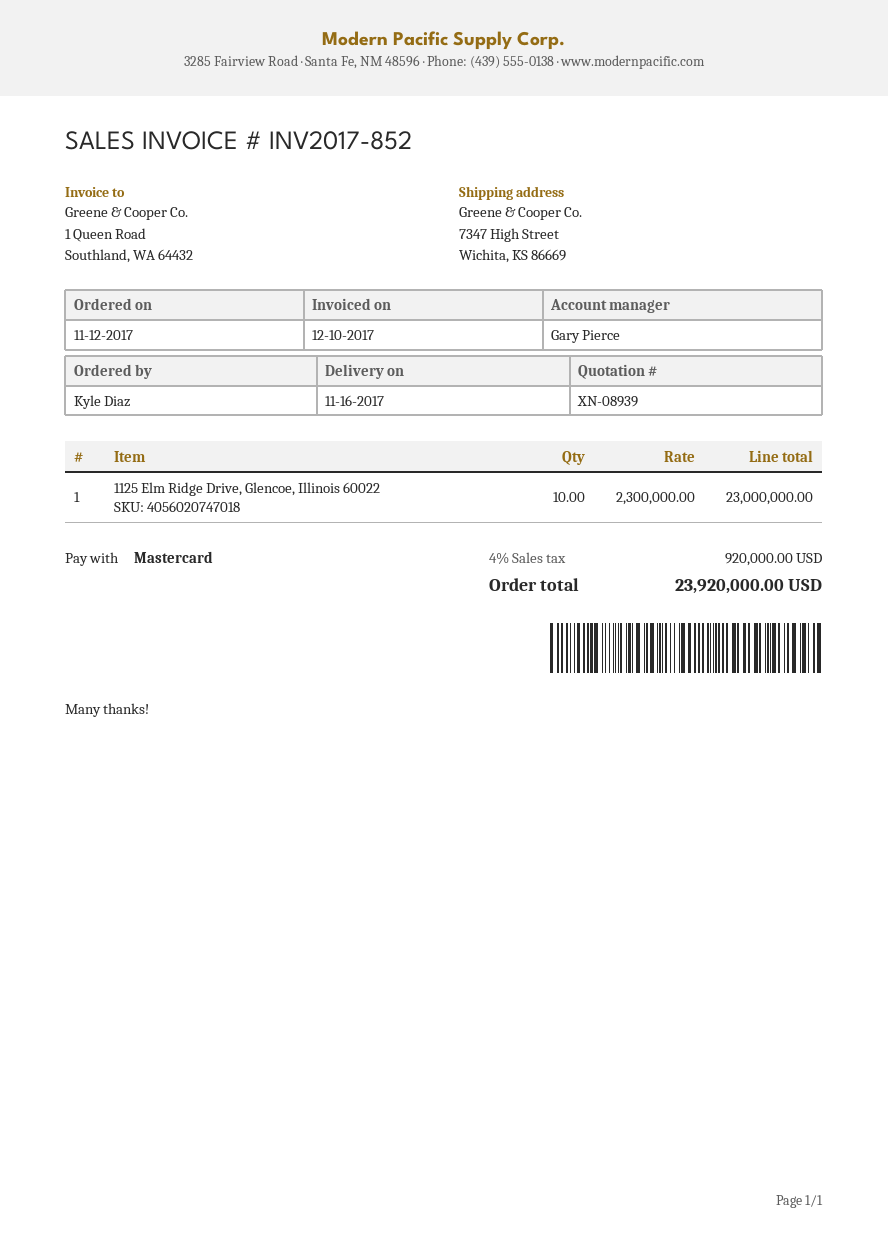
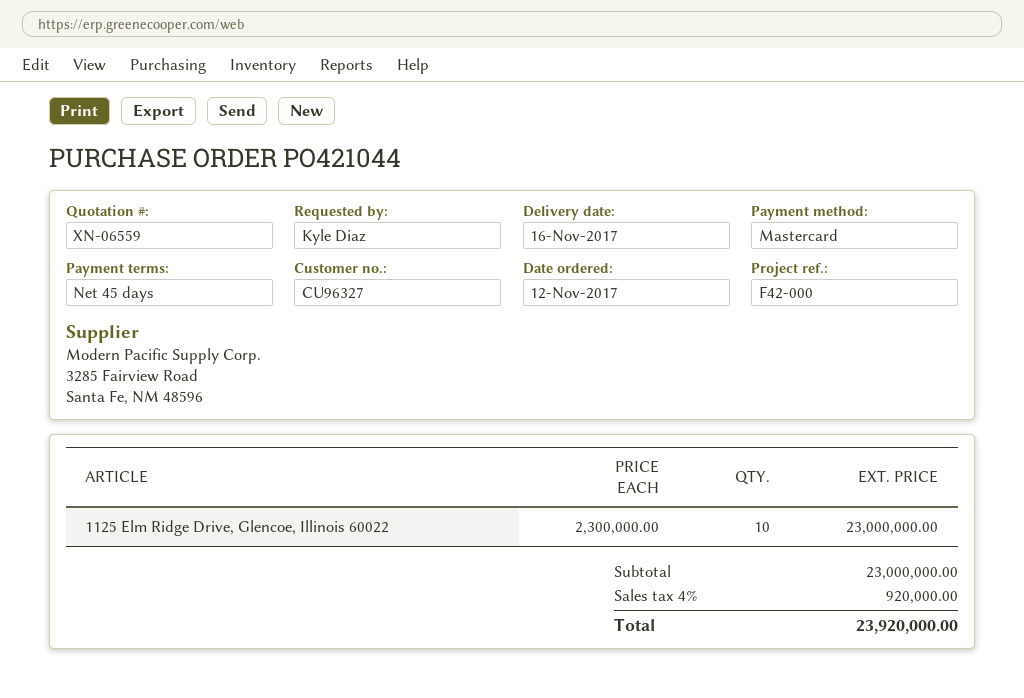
quote number: XN-08939 -> XN-06559

